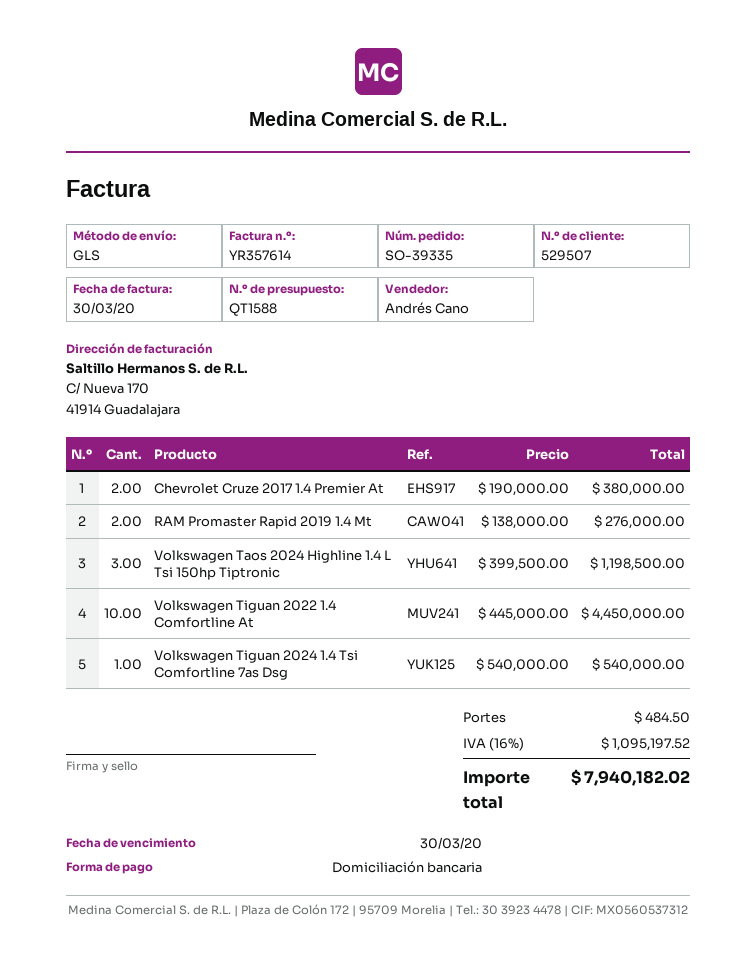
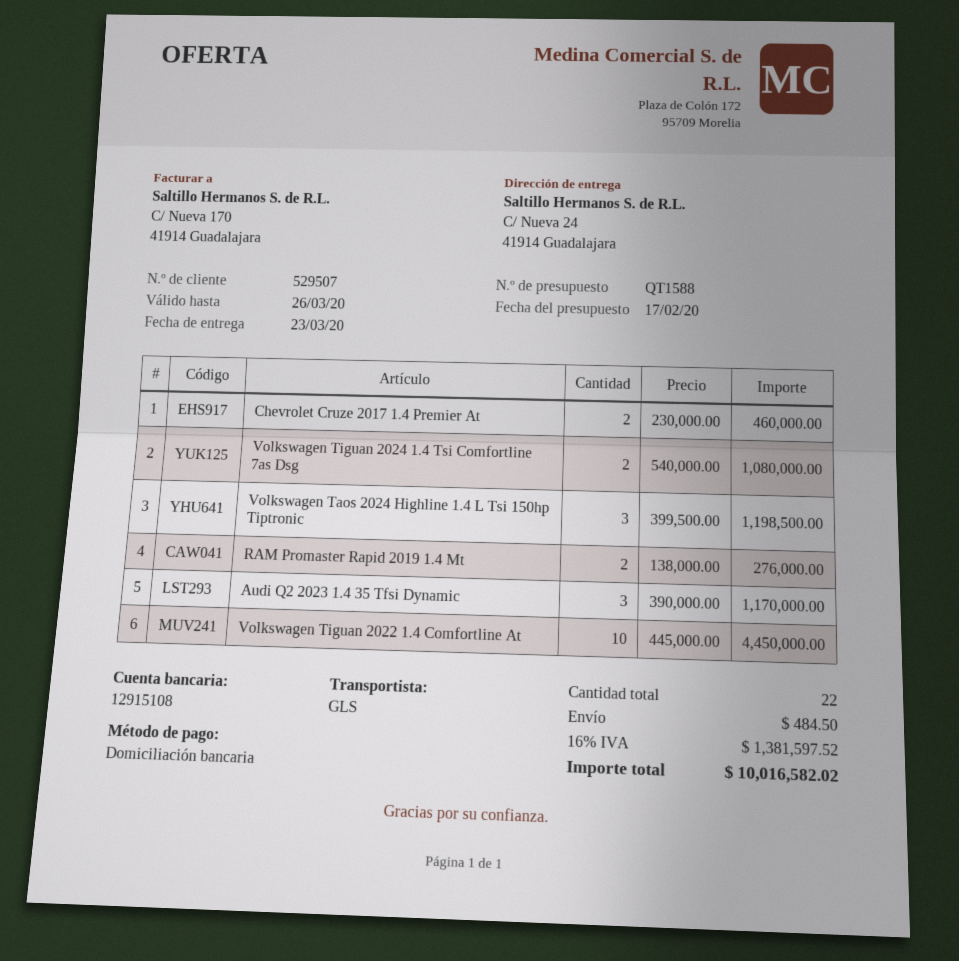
Chevrolet Cruze 2017 1.4 Premier At: 2 x 190000.00 = 380000.00 -> 2 x 230000.00 = 460000.00
Volkswagen Tiguan 2024 1.4 Tsi Comfortline 7as Dsg: 1 x 540000.00 = 540000.00 -> 2 x 540000.00 = 1080000.00
Audi Q2 2023 1.4 35 Tfsi Dynamic: none -> 3 x 390000.00 = 1170000.00
tax: 16% = 1095197.52 -> 16% = 1381597.52
total: 7940182.02 -> 10016582.02

